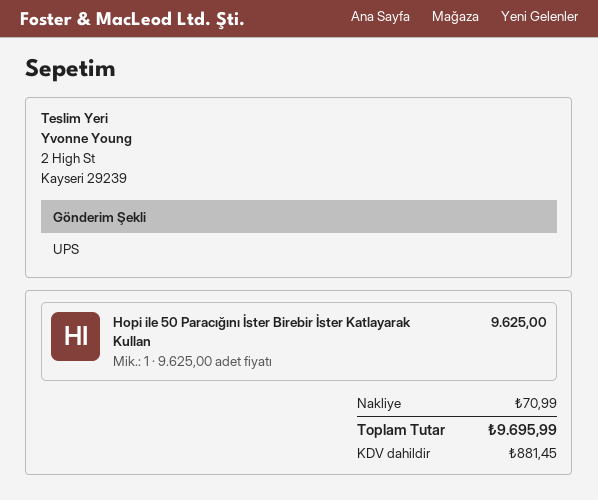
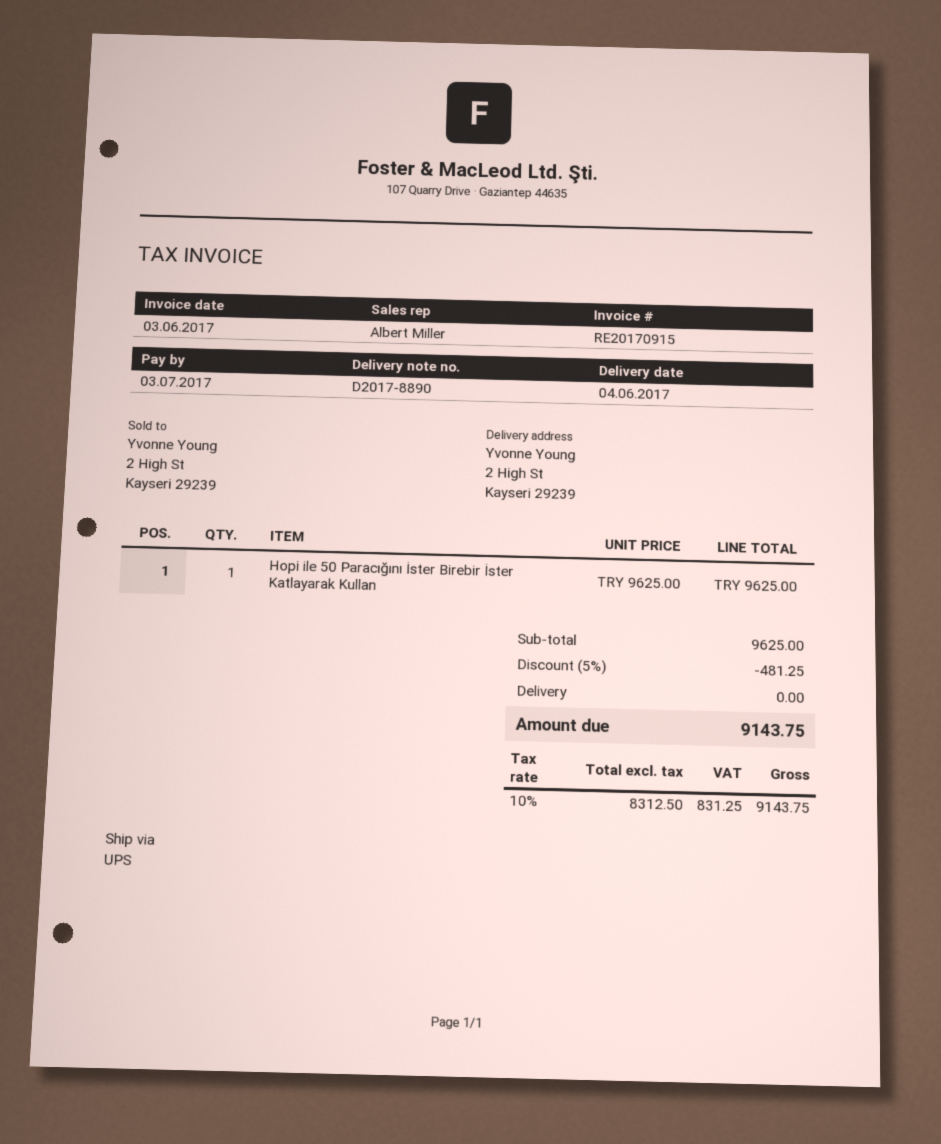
discount: none -> 5% = 481.25
shipping: 70.99 -> 0.00
tax: 881.45 -> 831.25
total: 9695.99 -> 9143.75

